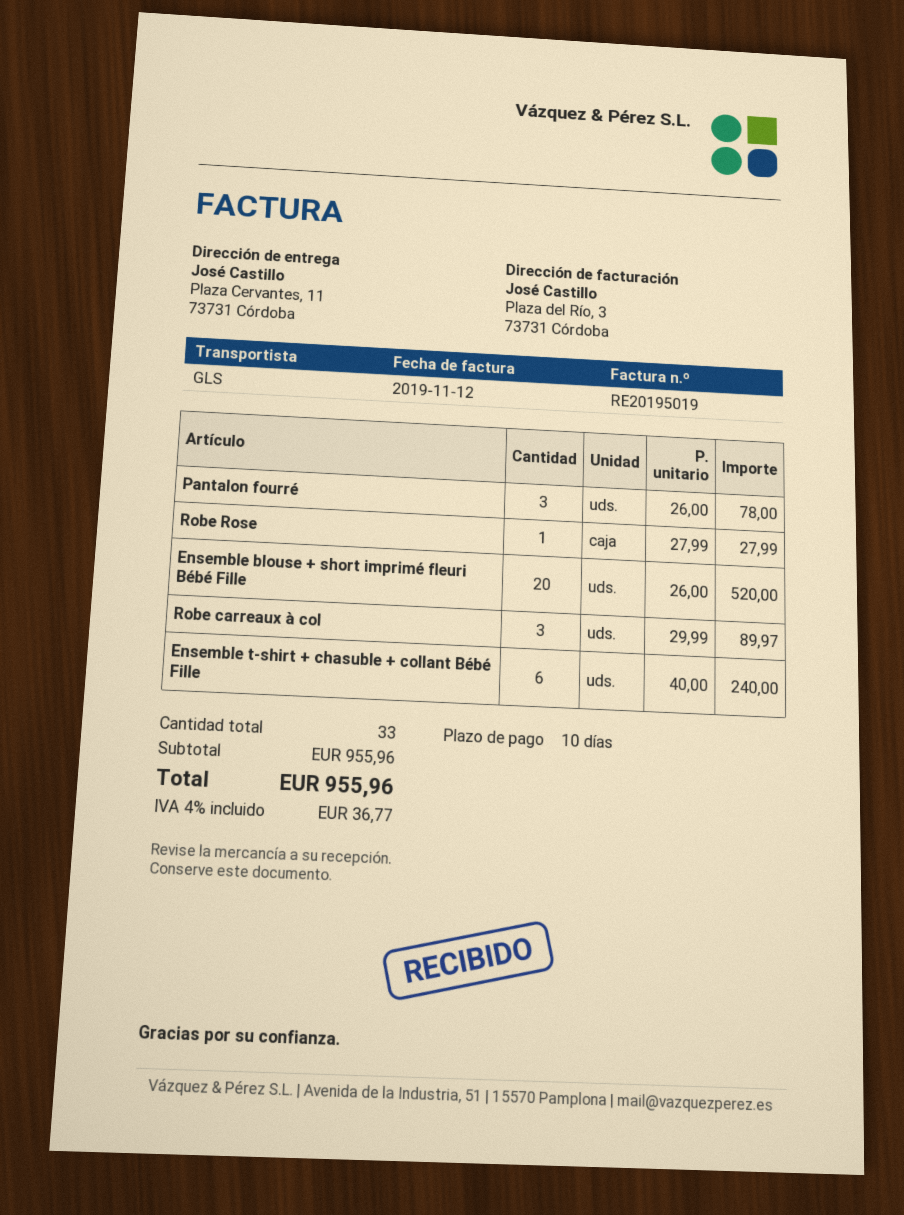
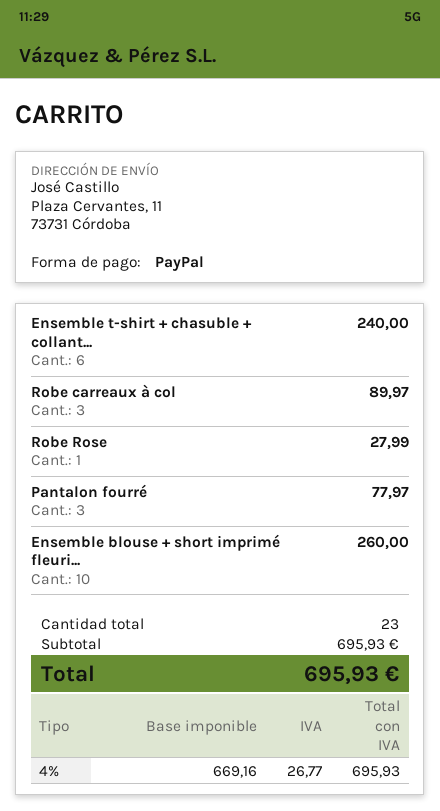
Pantalon fourré: 3 for 78.00 -> 3 for 77.97
Ensemble blouse + short imprimé fleuri Bébé Fille: 20 for 520.00 -> 10 for 260.00
total quantity: 33 -> 23
subtotal: 955.96 -> 695.93
tax: 4% = 36.77 -> 4% = 26.77
total: 955.96 -> 695.93

